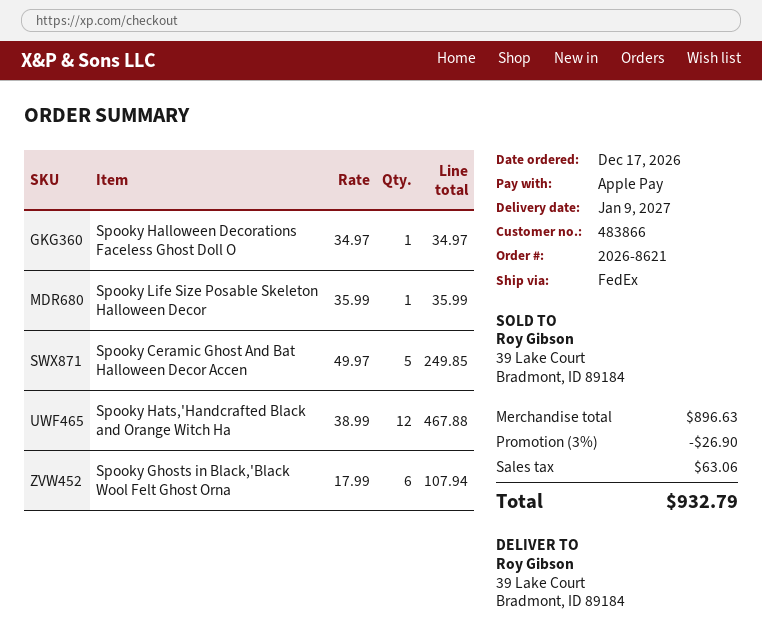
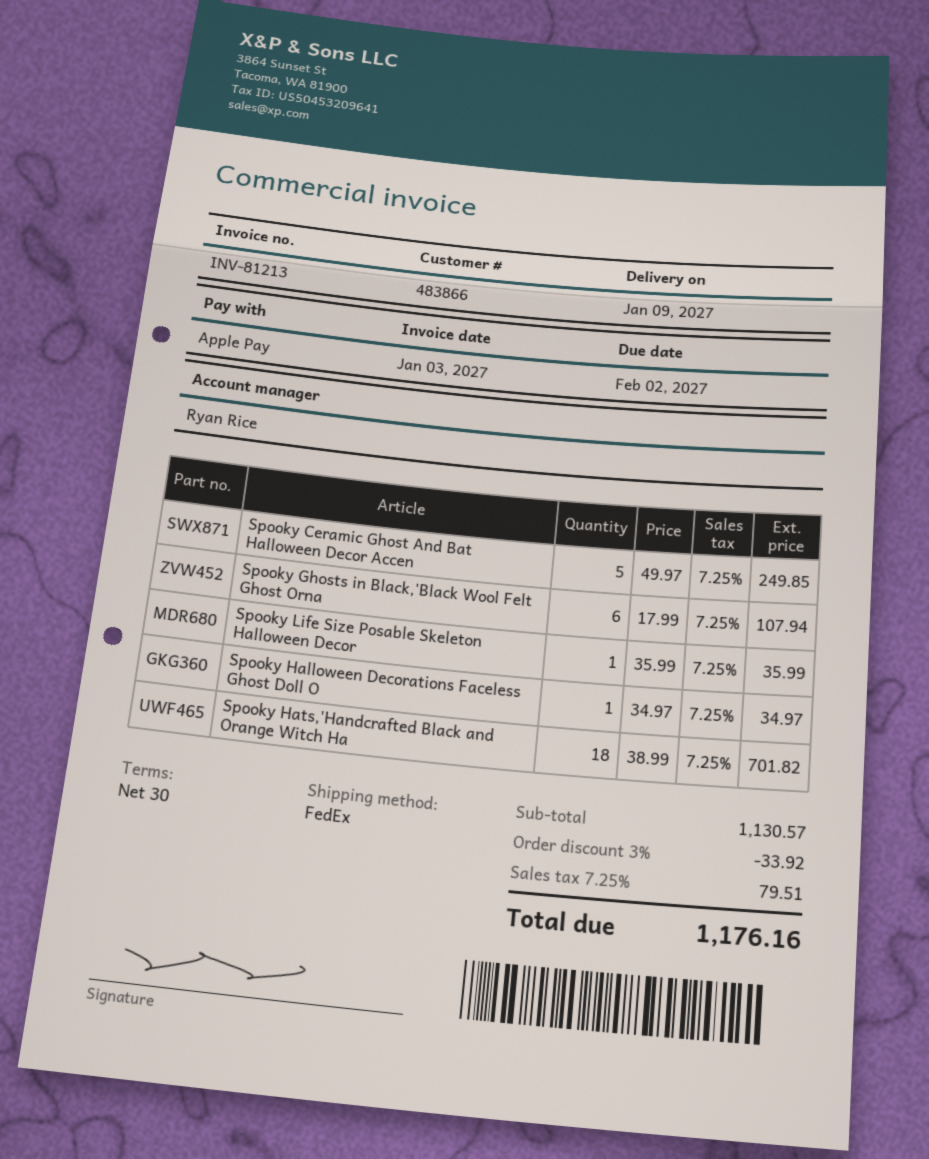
Spooky Hats,'Handcrafted Black and Orange Witch Ha: 12 x 38.99 = 467.88 -> 18 x 38.99 = 701.82
subtotal: 896.63 -> 1130.57
discount: 3% = 26.90 -> 3% = 33.92
tax: 63.06 -> 79.51
total: 932.79 -> 1176.16

